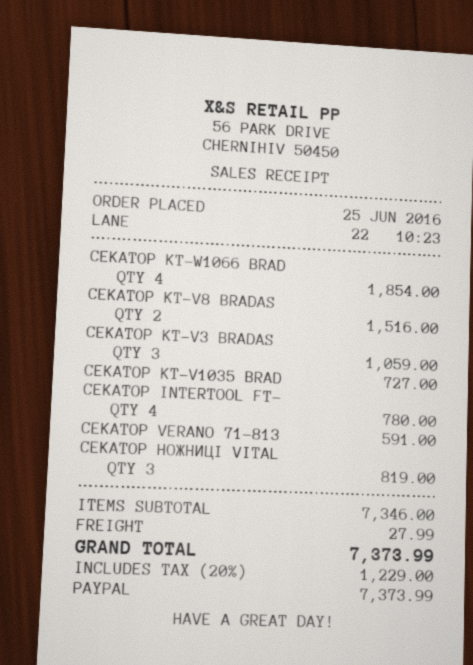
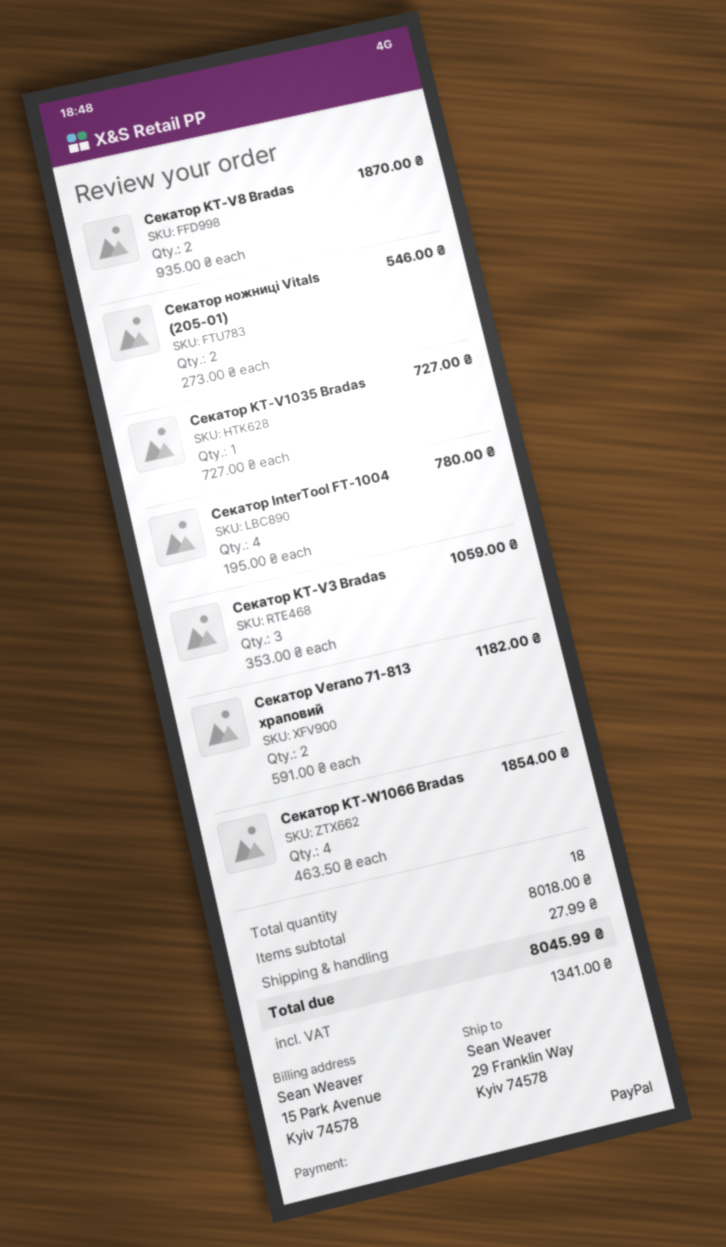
СЕКАТОР KT-V8 BRADAS: 2 for 1516.00 -> 2 for 1870.00
СЕКАТОР VERANO 71-813: 1 for 591.00 -> 2 for 1182.00
СЕКАТОР НОЖНИЦІ VITAL: 3 for 819.00 -> 2 for 546.00
subtotal: 7346.00 -> 8018.00
tax: 1229.00 -> 1341.00
total: 7373.99 -> 8045.99

